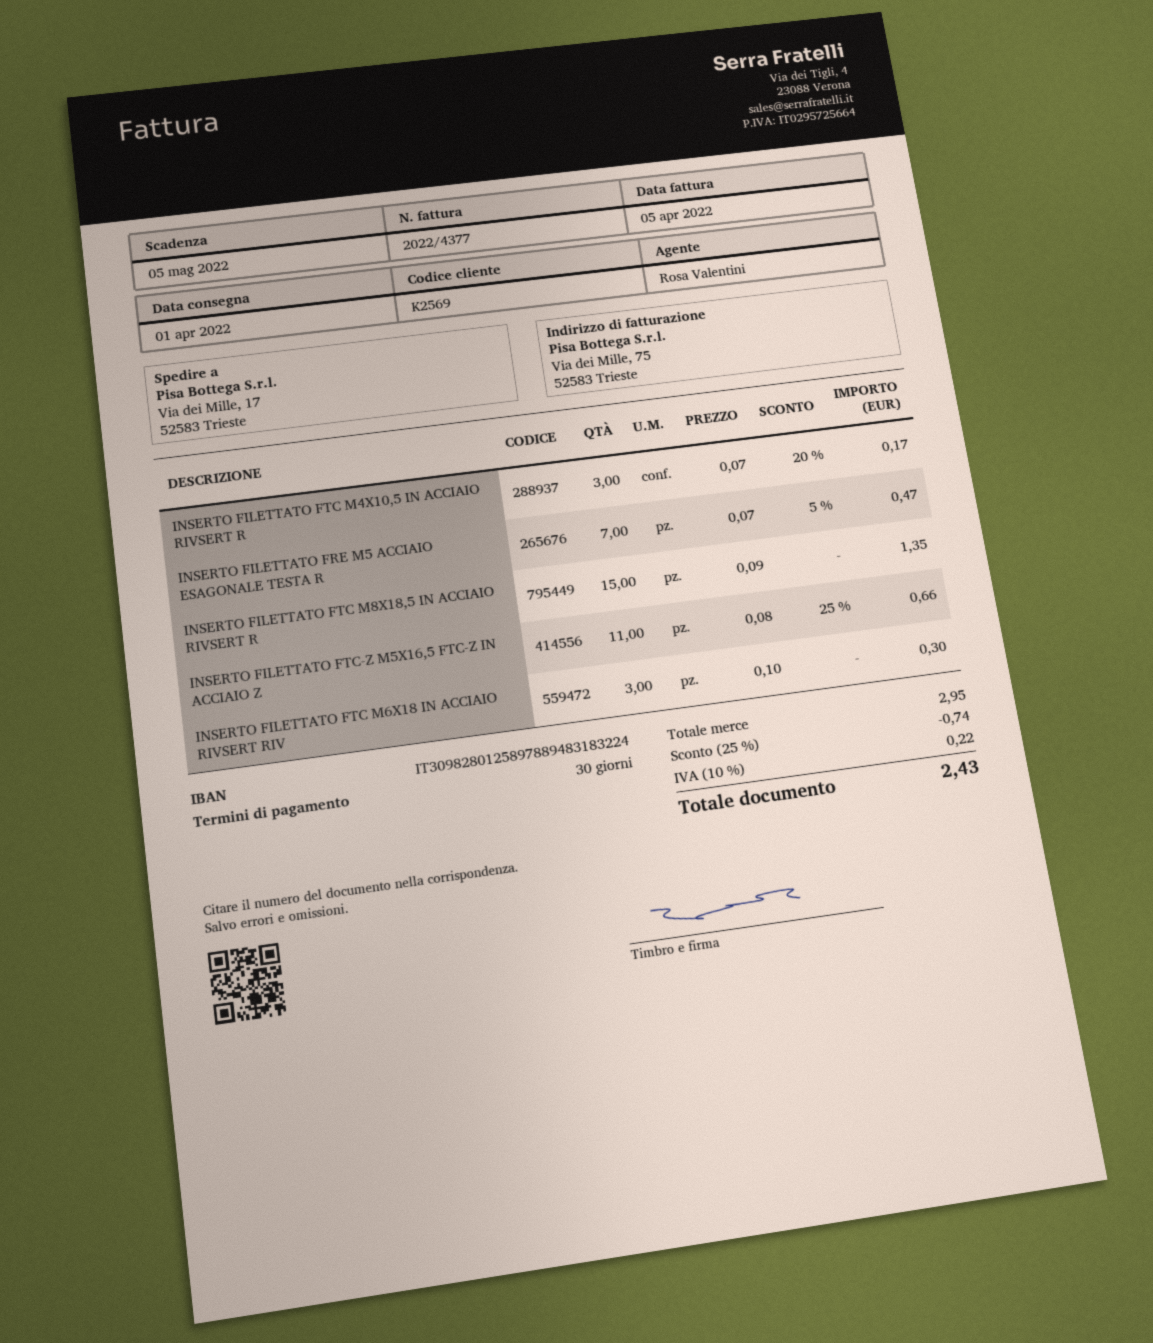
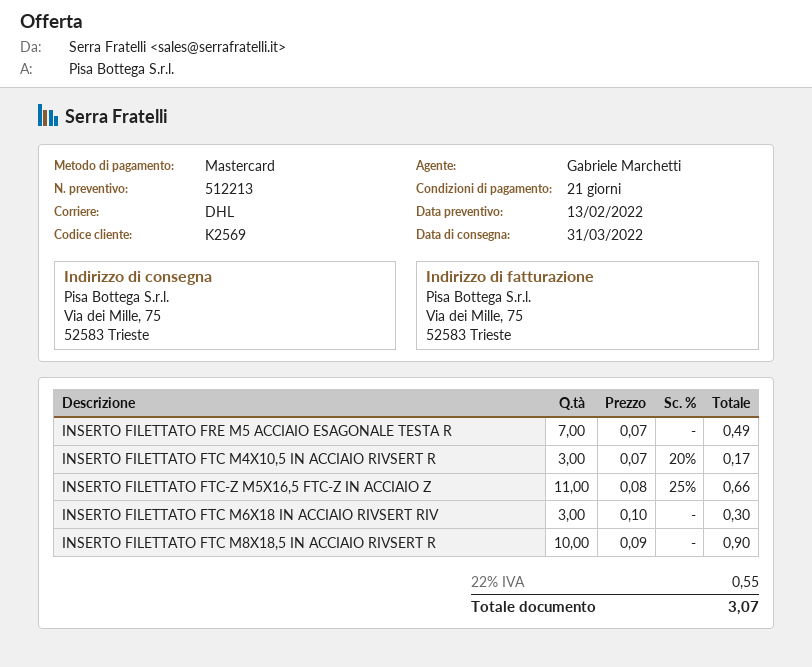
delivery date: 2022-04-01 -> 2022-03-31
payment terms: 30 days -> 21 days
sales rep: Rosa Valentini -> Gabriele Marchetti
ship to: Via dei Mille, 17, 52583 Trieste -> Via dei Mille, 75, 52583 Trieste
INSERTO FILETTATO FRE M5 ACCIAIO ESAGONALE TESTA R: 7 x 0.07 - 5% = 0.47 -> 7 x 0.07 = 0.49
INSERTO FILETTATO FTC M8X18,5 IN ACCIAIO RIVSERT R: 15 x 0.09 = 1.35 -> 10 x 0.09 = 0.90
discount: 25% = 0.74 -> none
tax: 10% = 0.22 -> 22% = 0.55
total: 2.43 -> 3.07

